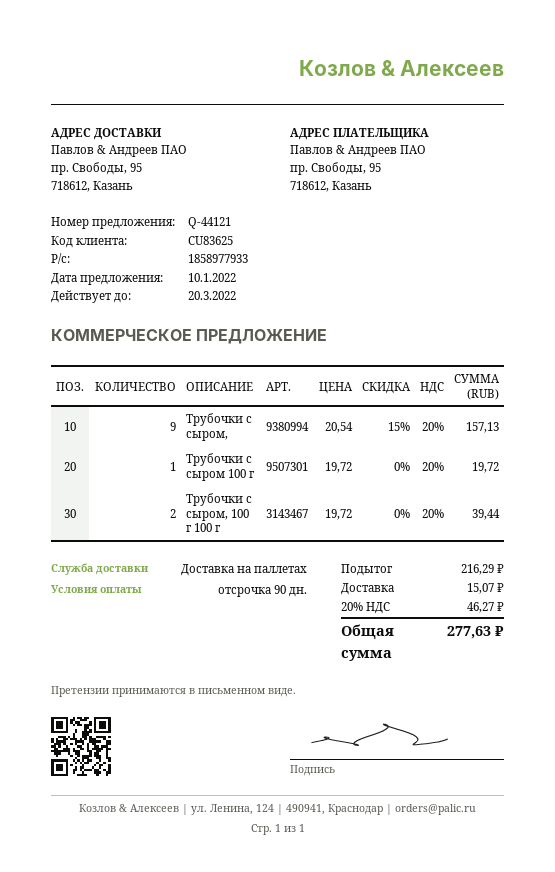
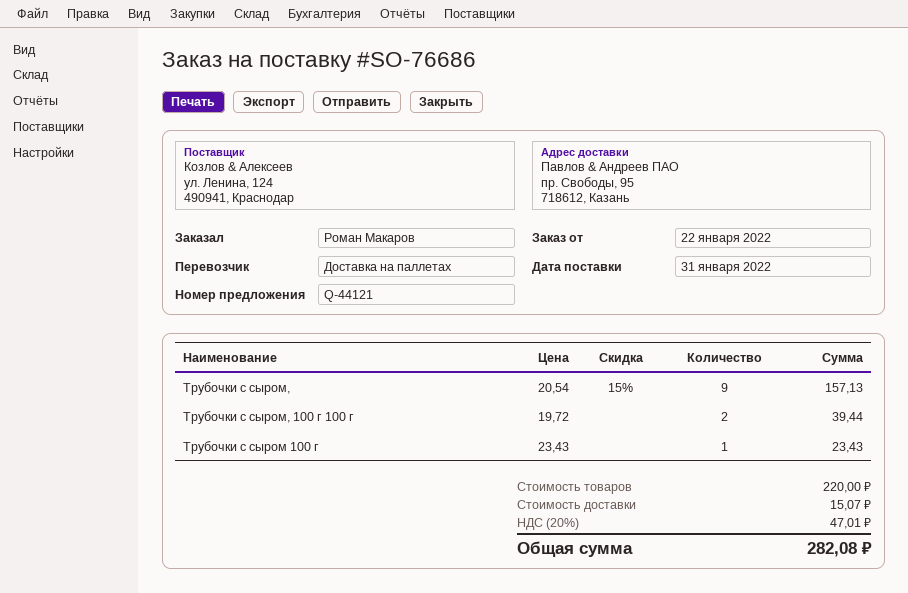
Трубочки с сыром 100 г: 1 x 19.72 = 19.72 -> 1 x 23.43 = 23.43
subtotal: 216.29 -> 220.00
tax: 20% = 46.27 -> 20% = 47.01
total: 277.63 -> 282.08

